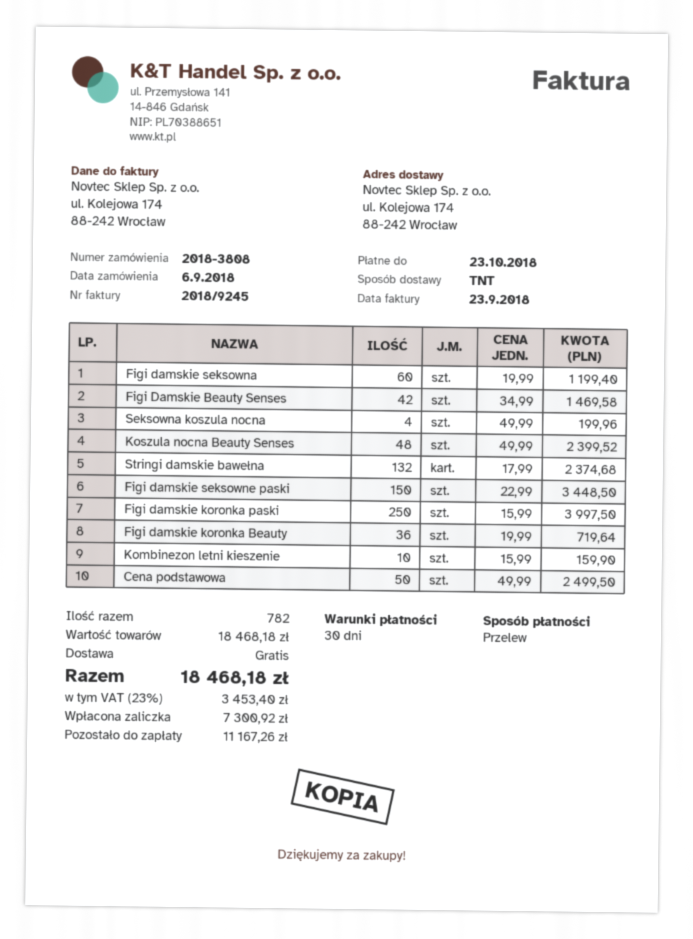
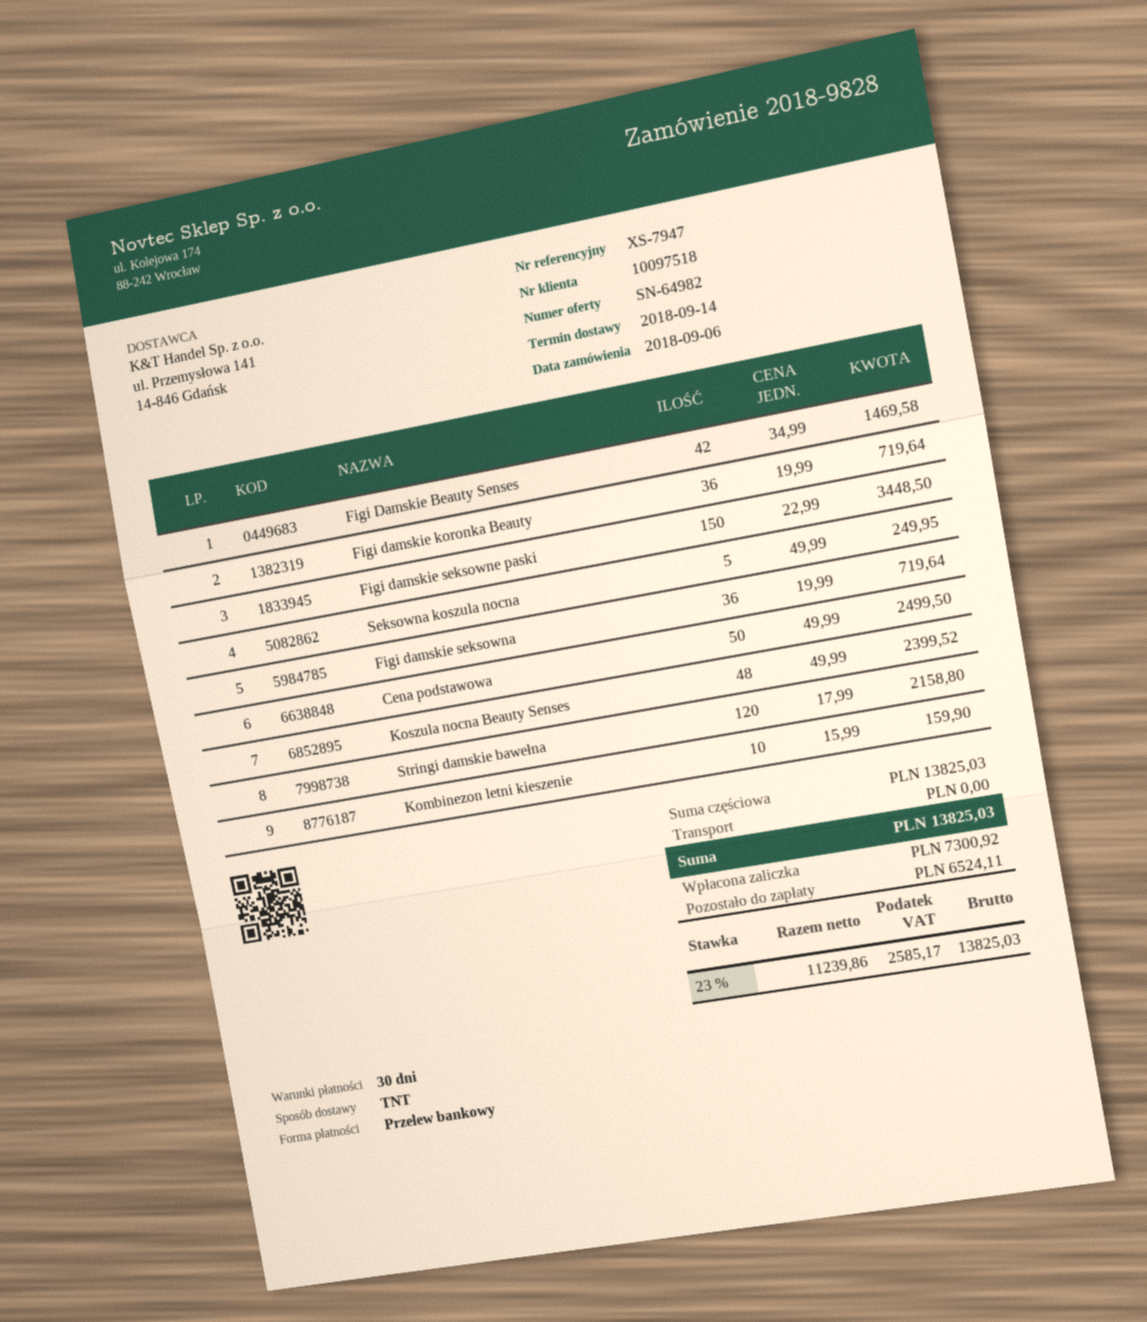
order number: 2018-3808 -> 2018-9828
Figi damskie seksowna: 60 x 19.99 = 1199.40 -> 36 x 19.99 = 719.64
Seksowna koszula nocna: 4 x 49.99 = 199.96 -> 5 x 49.99 = 249.95
Stringi damskie bawełna: 132 x 17.99 = 2374.68 -> 120 x 17.99 = 2158.80
Figi damskie koronka paski: 250 x 15.99 = 3997.50 -> none
subtotal: 18468.18 -> 13825.03
tax: 23% = 3453.40 -> 23% = 2585.17
total: 18468.18 -> 13825.03
balance: 11167.26 -> 6524.11

